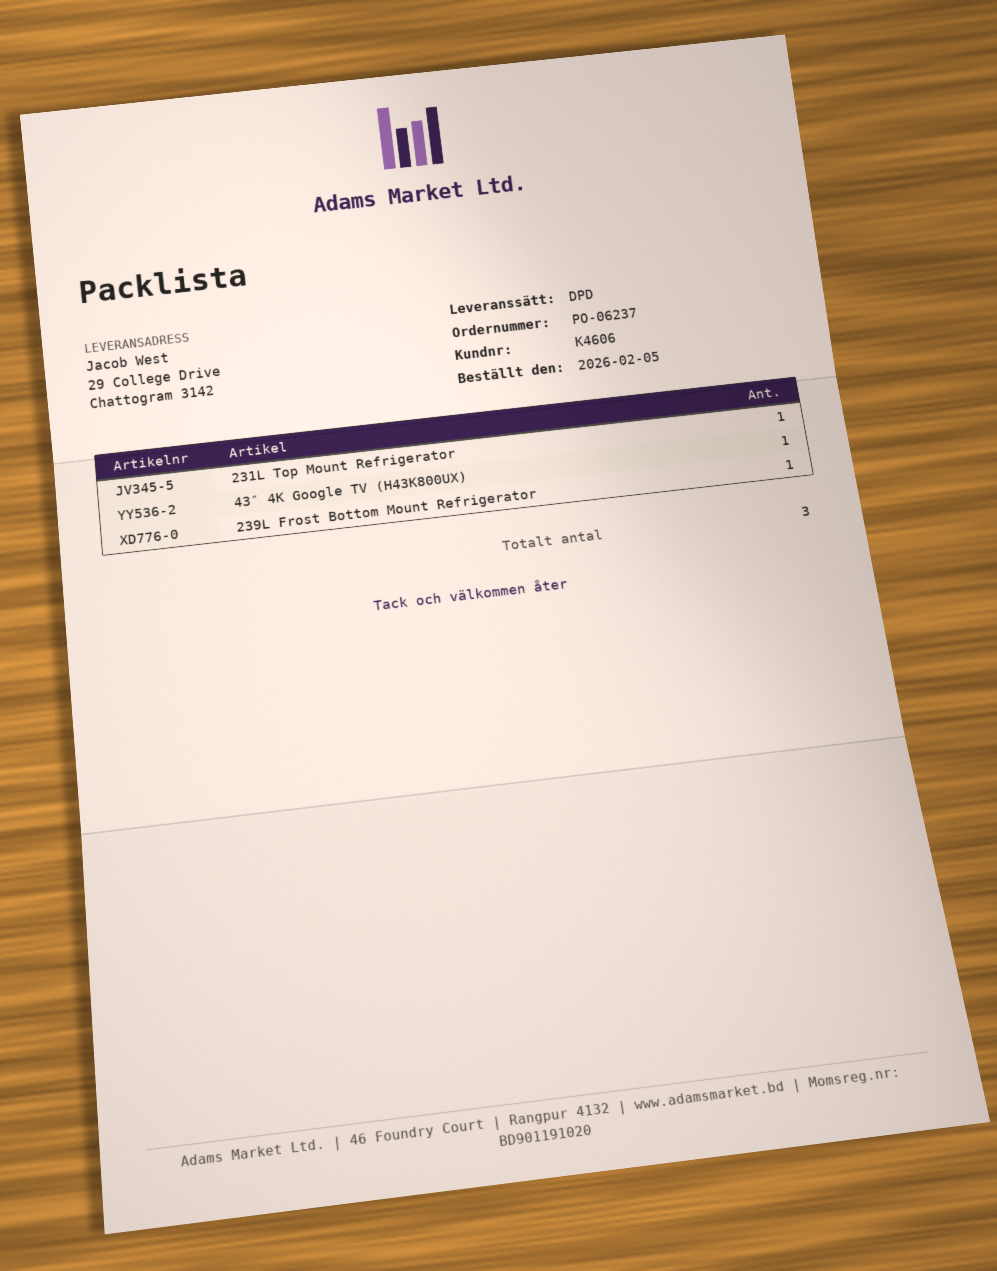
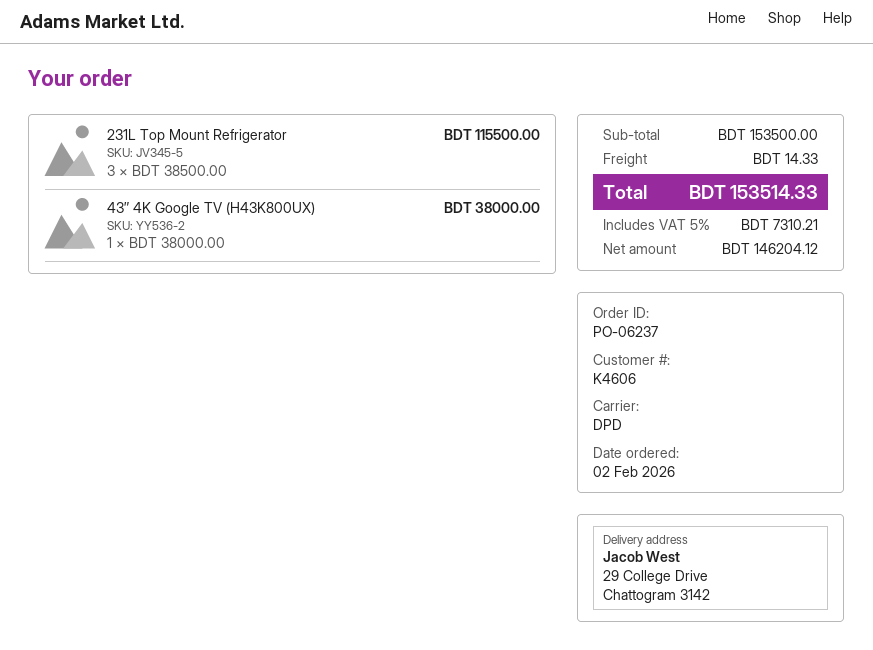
order date: 2026-02-05 -> 2026-02-02
231L Top Mount Refrigerator: 1 -> 3
239L Frost Bottom Mount Refrigerator: 1 -> none

